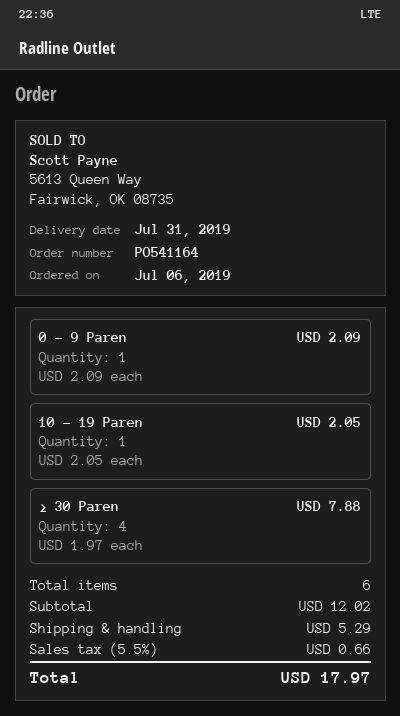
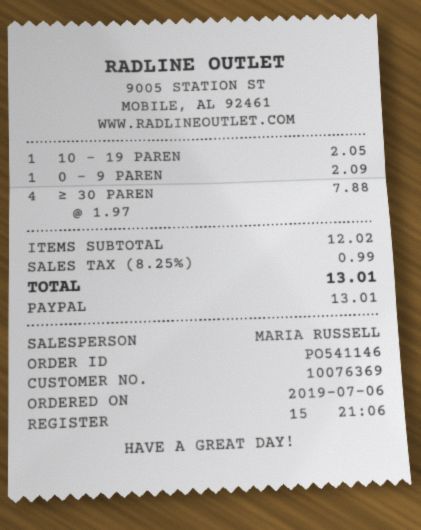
order number: PO541164 -> PO541146
shipping: 5.29 -> none
tax: 5.5% = 0.66 -> 8.25% = 0.99
total: 17.97 -> 13.01

